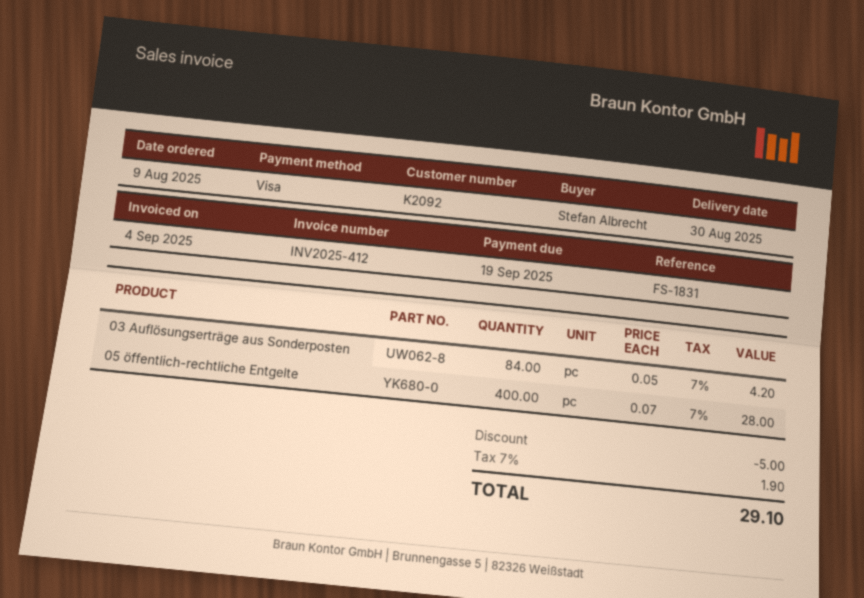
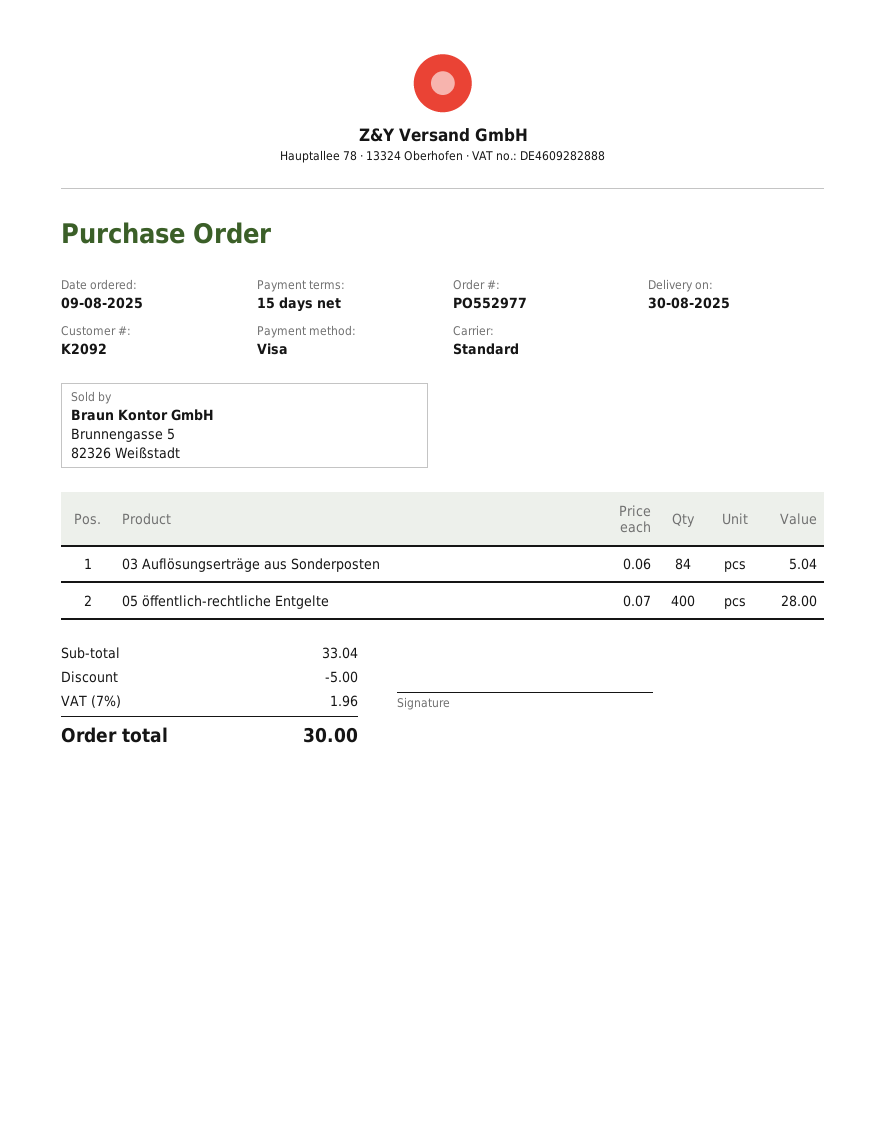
03 Auflösungserträge aus Sonderposten: 84 x 0.05 = 4.20 -> 84 x 0.06 = 5.04
tax: 7% = 1.90 -> 7% = 1.96
total: 29.10 -> 30.00

